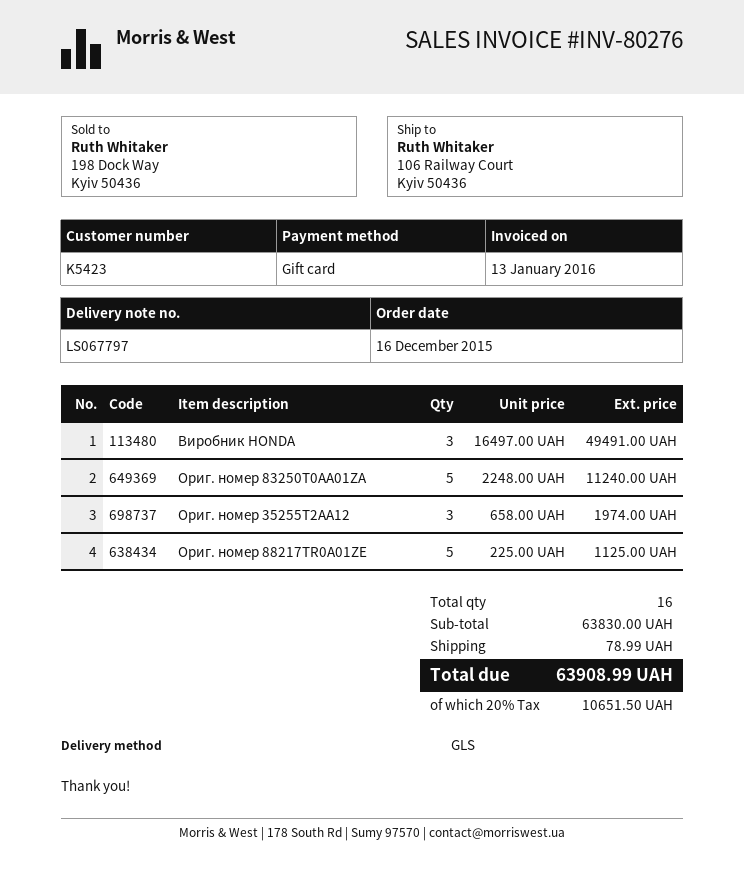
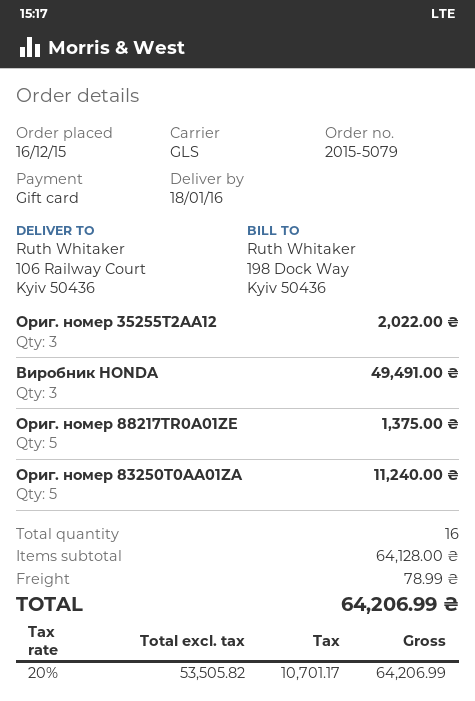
Ориг. номер 35255T2AA12: 3 for 1974.00 -> 3 for 2022.00
Ориг. номер 88217TR0A01ZE: 5 for 1125.00 -> 5 for 1375.00
subtotal: 63830.00 -> 64128.00
tax: 20% = 10651.50 -> 20% = 10701.17
total: 63908.99 -> 64206.99

